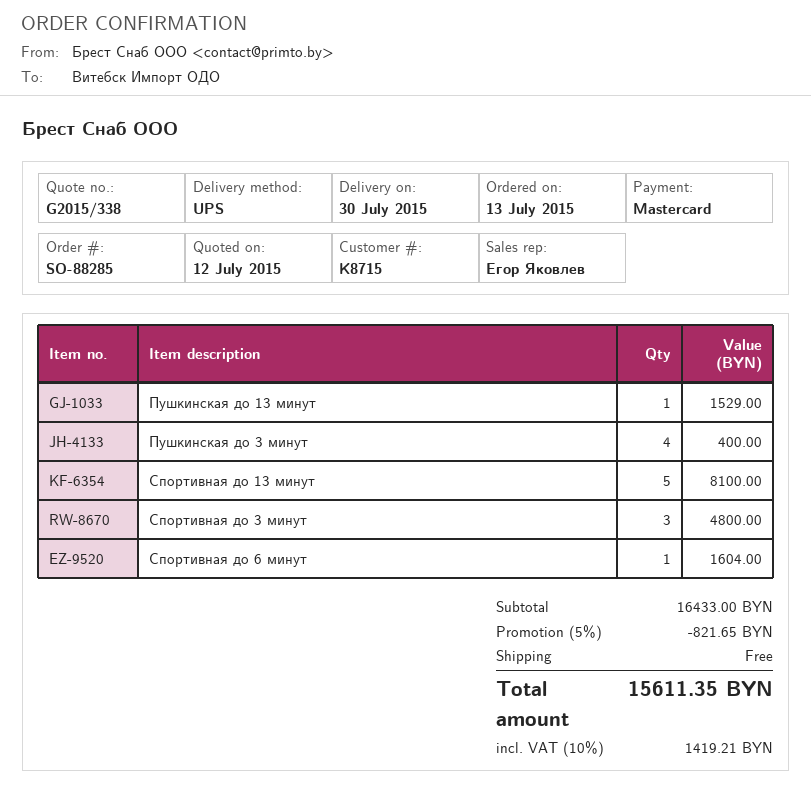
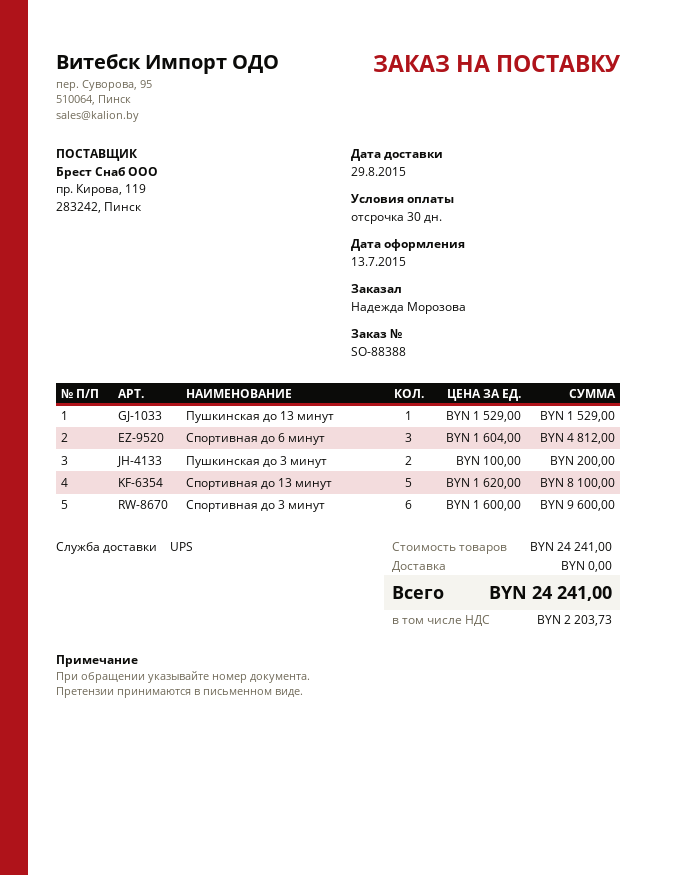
order number: SO-88285 -> SO-88388
delivery date: 2015-07-30 -> 2015-08-29
Пушкинская до 3 минут: 4 for 400.00 -> 2 for 200.00
Спортивная до 3 минут: 3 for 4800.00 -> 6 for 9600.00
Спортивная до 6 минут: 1 for 1604.00 -> 3 for 4812.00
subtotal: 16433.00 -> 24241.00
discount: 5% = 821.65 -> none
tax: 1419.21 -> 2203.73
total: 15611.35 -> 24241.00

